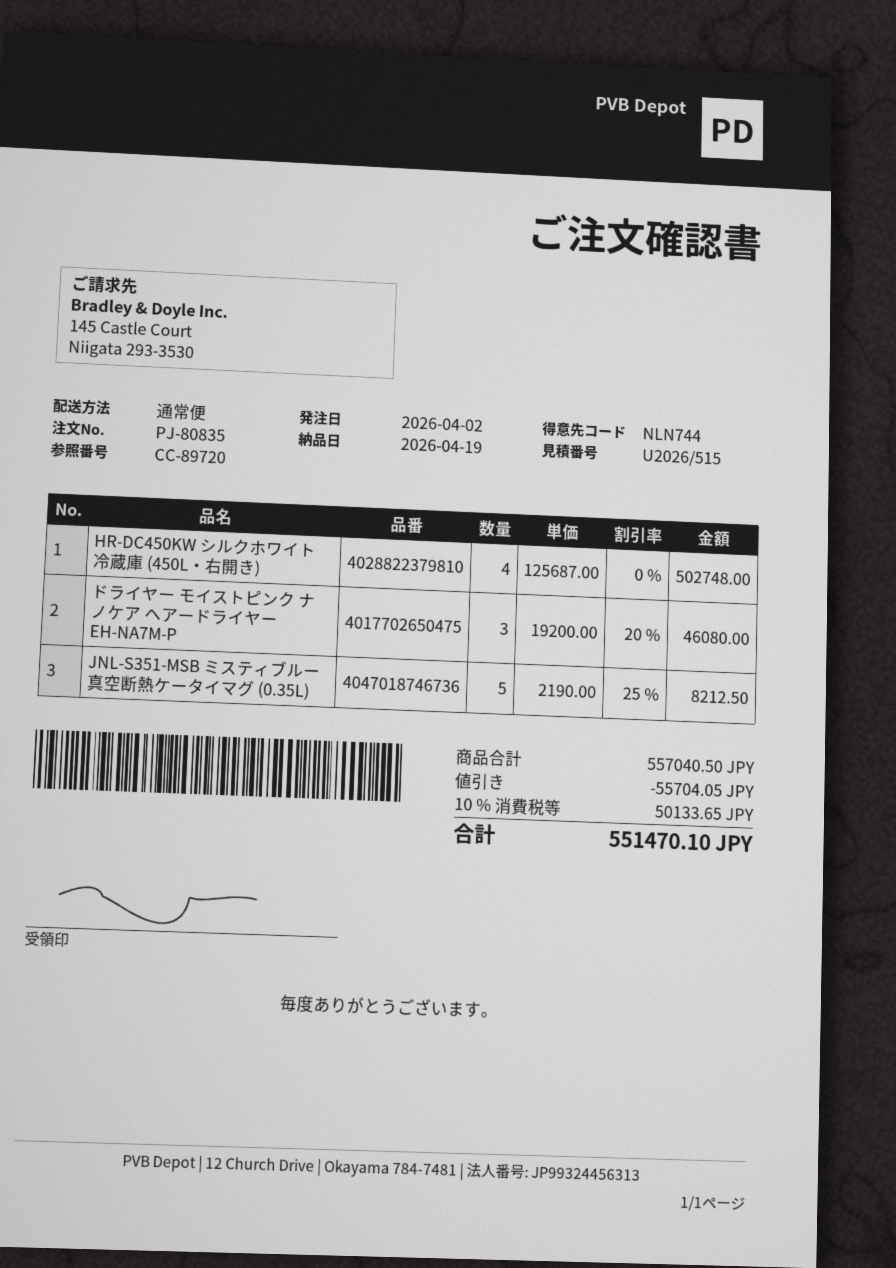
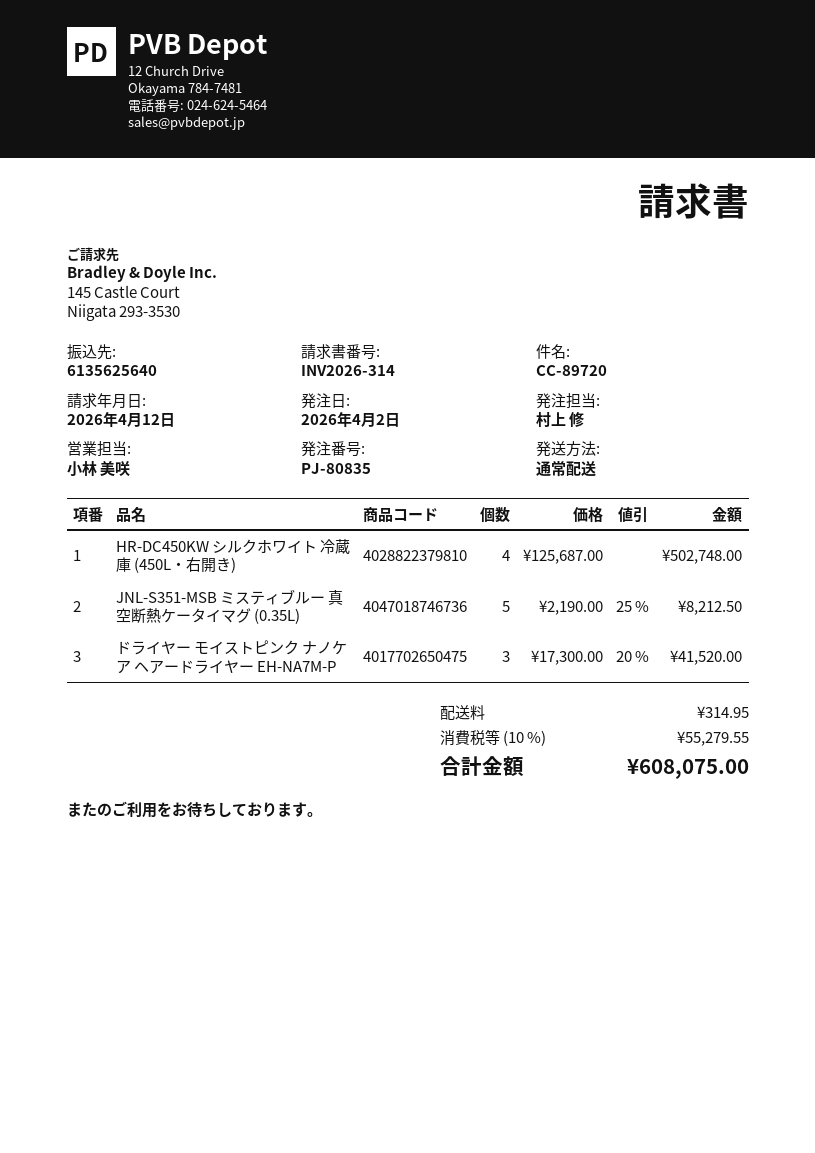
ドライヤー モイストピンク ナノケア ヘアードライヤー EH-NA7M-P: 3 x 19200.00 - 20% = 46080.00 -> 3 x 17300.00 - 20% = 41520.00
discount: 55704.05 -> none
shipping: none -> 314.95
tax: 10% = 50133.65 -> 10% = 55279.55
total: 551470.10 -> 608075.00

